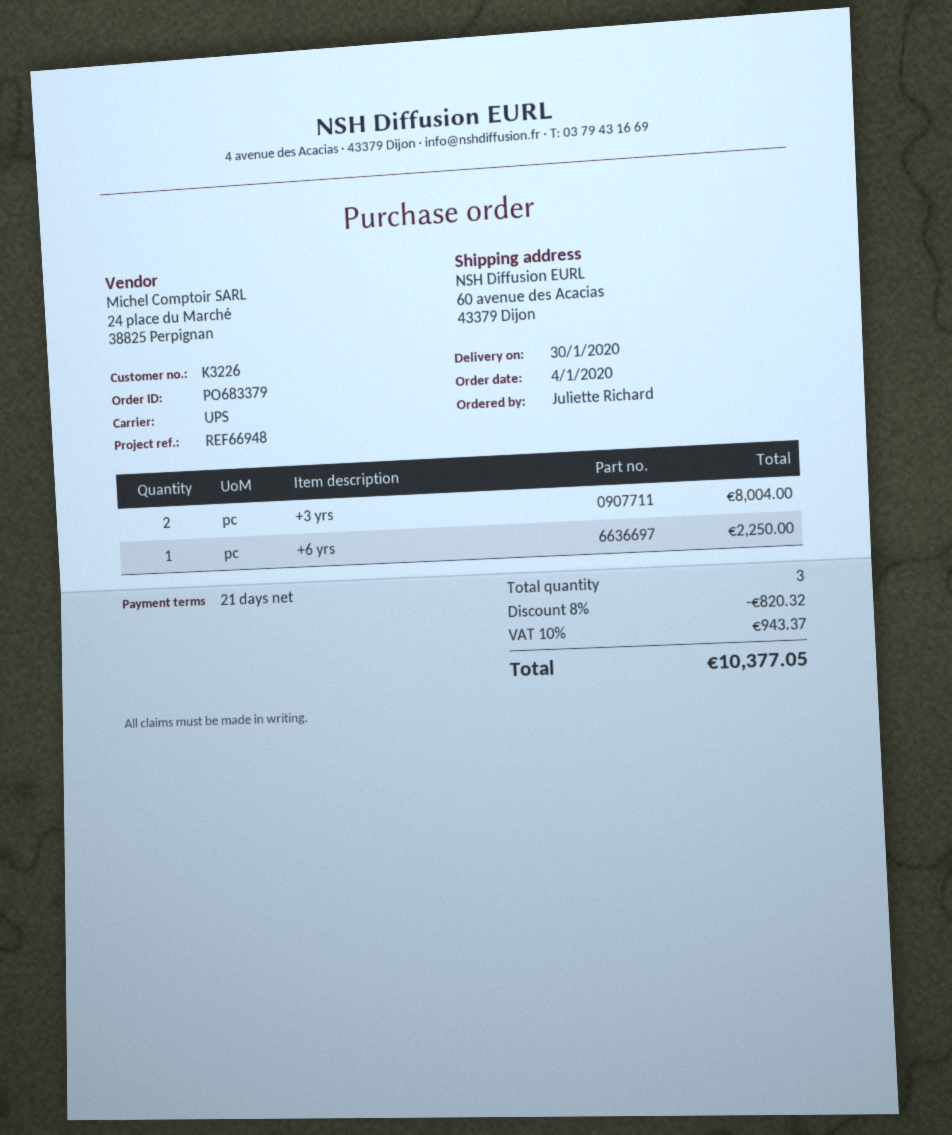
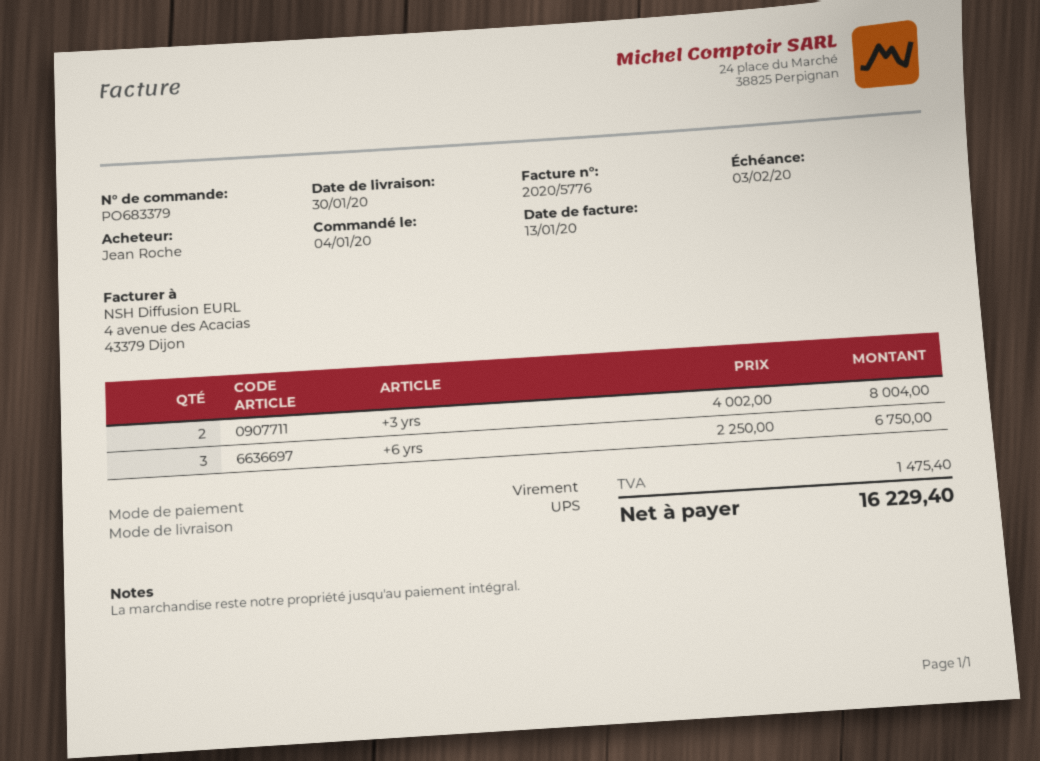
ordered by: Juliette Richard -> Jean Roche
+6 yrs: 1 for 2250.00 -> 3 for 6750.00
discount: 8% = 820.32 -> none
tax: 943.37 -> 1475.40
total: 10377.05 -> 16229.40

